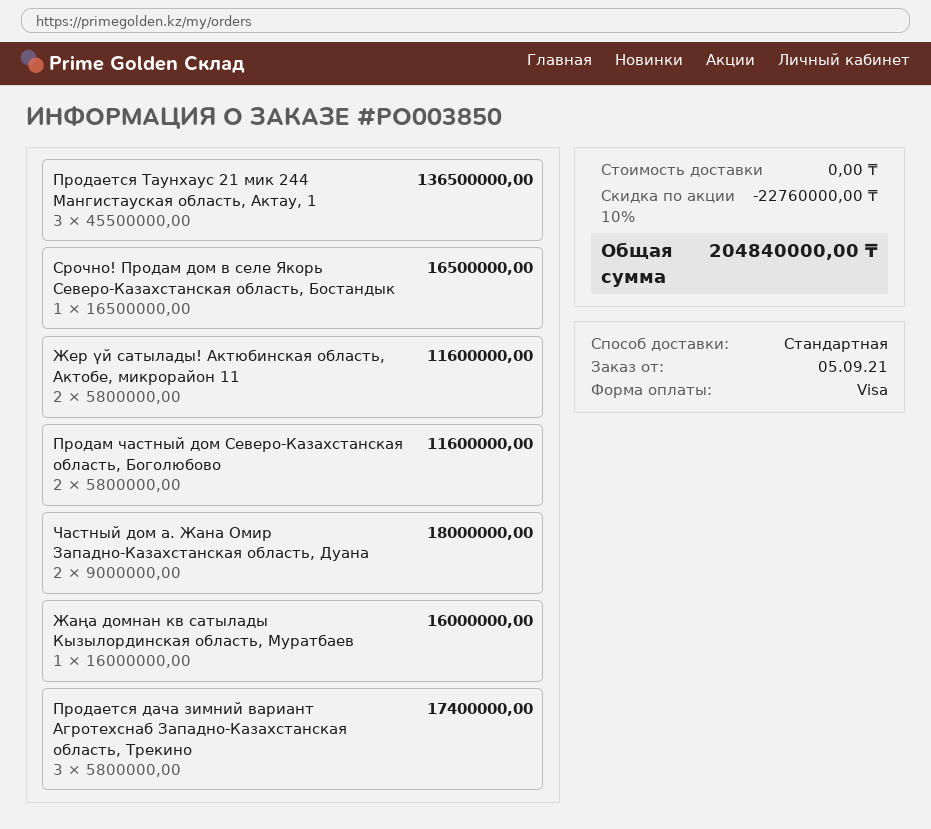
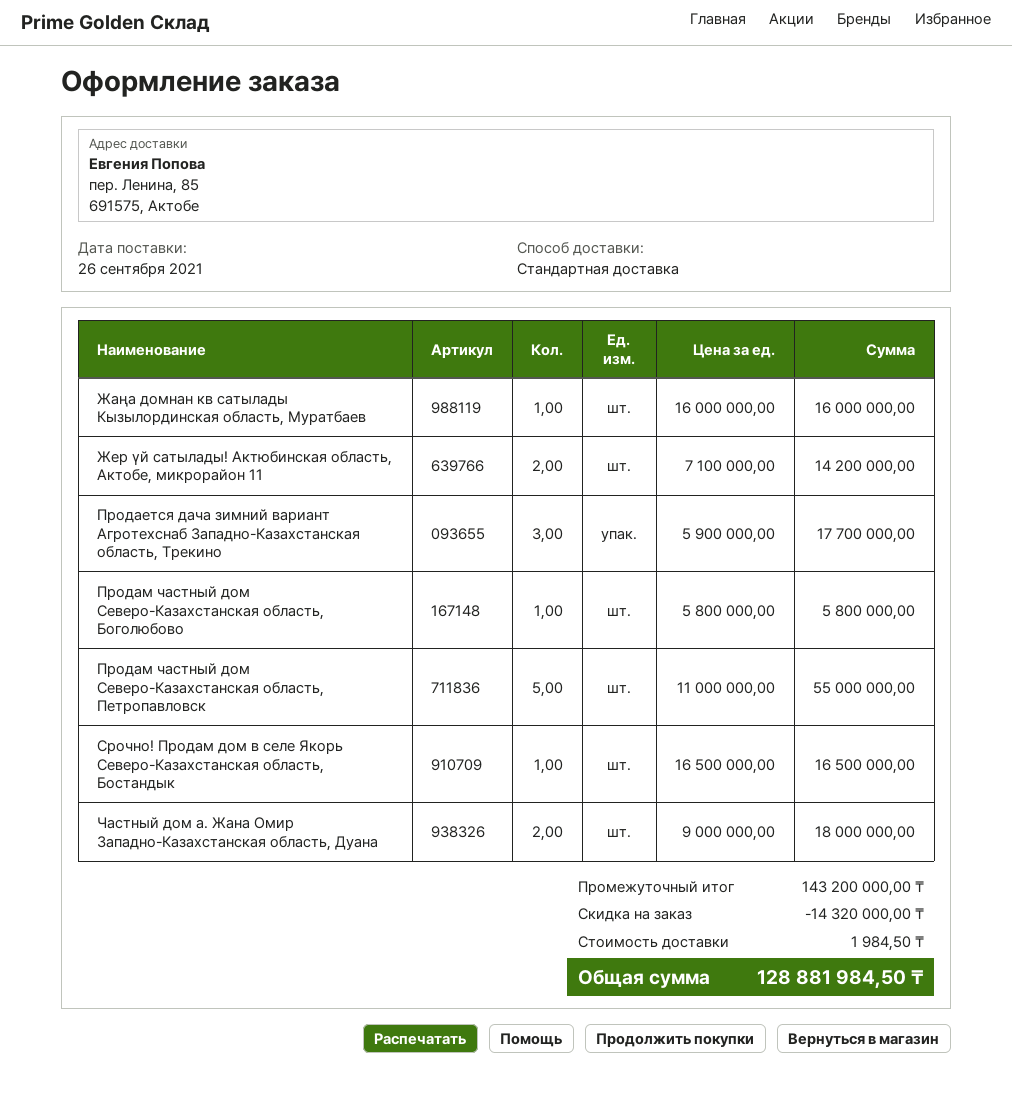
Продается Таунхаус 21 мик 244 Мангистауская область, Актау, 1: 3 x 45500000.00 = 136500000.00 -> none
Жер үй сатылады! Актюбинская область, Актобе, микрорайон 11: 2 x 5800000.00 = 11600000.00 -> 2 x 7100000.00 = 14200000.00
Продам частный дом Северо-Казахстанская область, Боголюбово: 2 x 5800000.00 = 11600000.00 -> 1 x 5800000.00 = 5800000.00
Продается дача зимний вариант Агротехснаб Западно-Казахстанская область, Трекино: 3 x 5800000.00 = 17400000.00 -> 3 x 5900000.00 = 17700000.00
Продам частный дом Северо-Казахстанская область, Петропавловск: none -> 5 x 11000000.00 = 55000000.00
discount: 22760000.00 -> 14320000.00
shipping: 0.00 -> 1984.50
total: 204840000.00 -> 128881984.50

